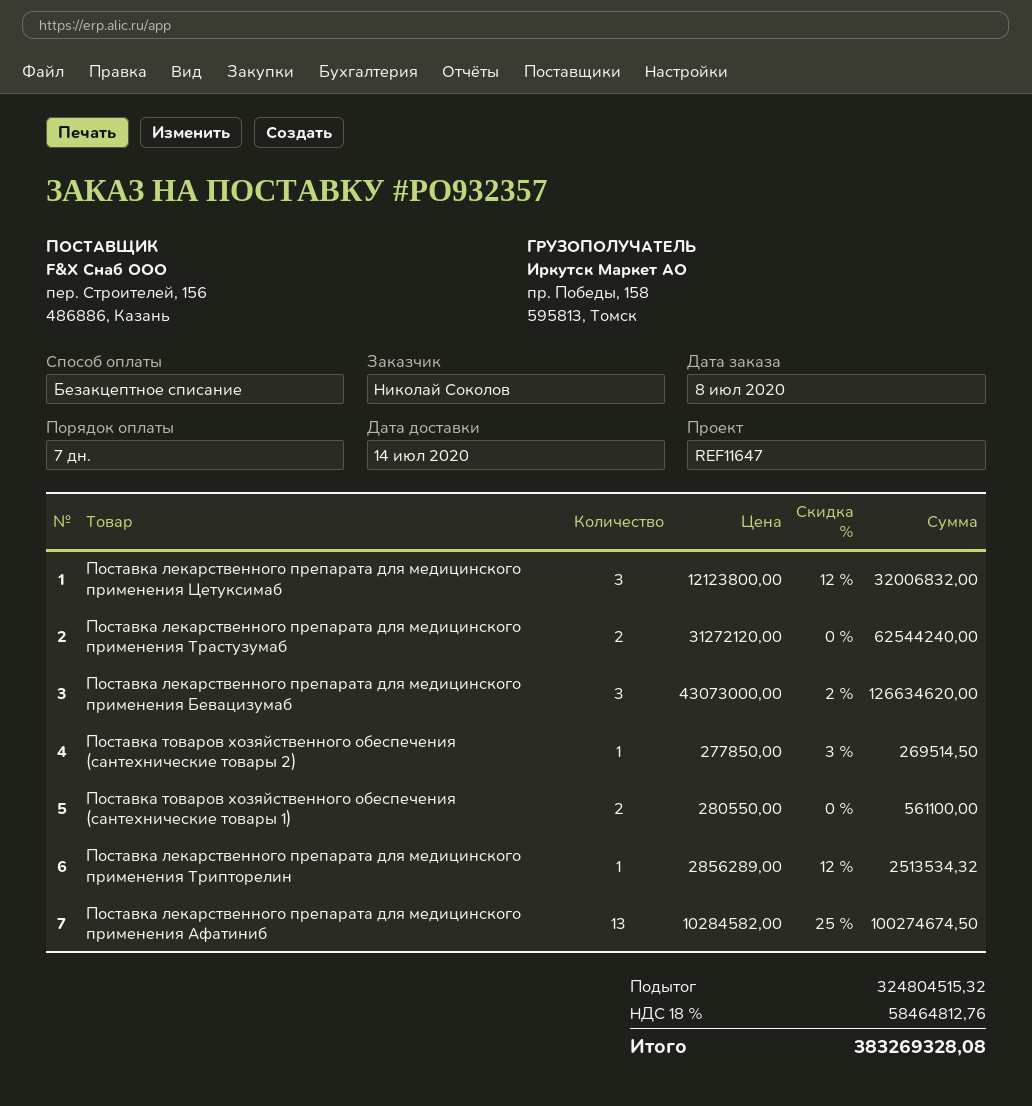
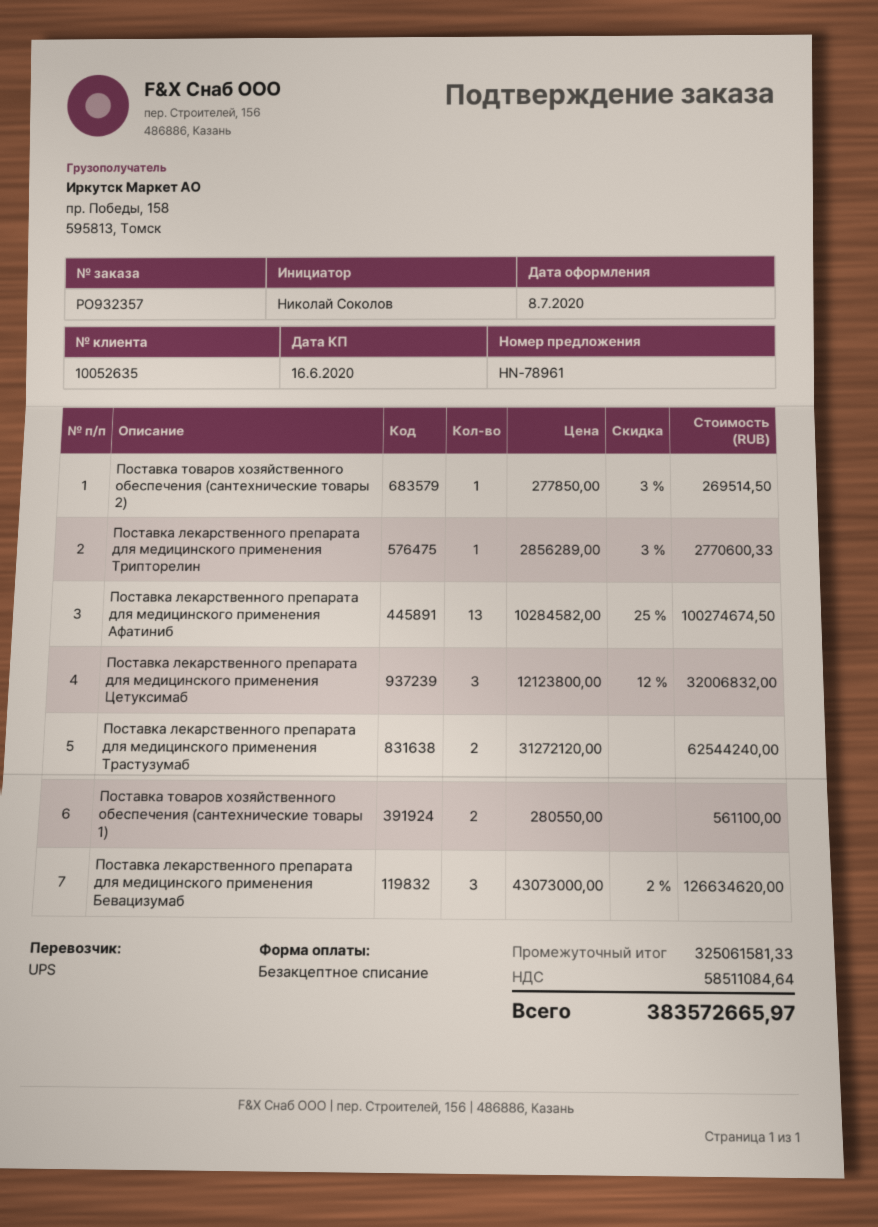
Поставка лекарственного препарата для медицинского применения Трипторелин: 1 x 2856289.00 - 12% = 2513534.32 -> 1 x 2856289.00 - 3% = 2770600.33
subtotal: 324804515.32 -> 325061581.33
tax: 58464812.76 -> 58511084.64
total: 383269328.08 -> 383572665.97

